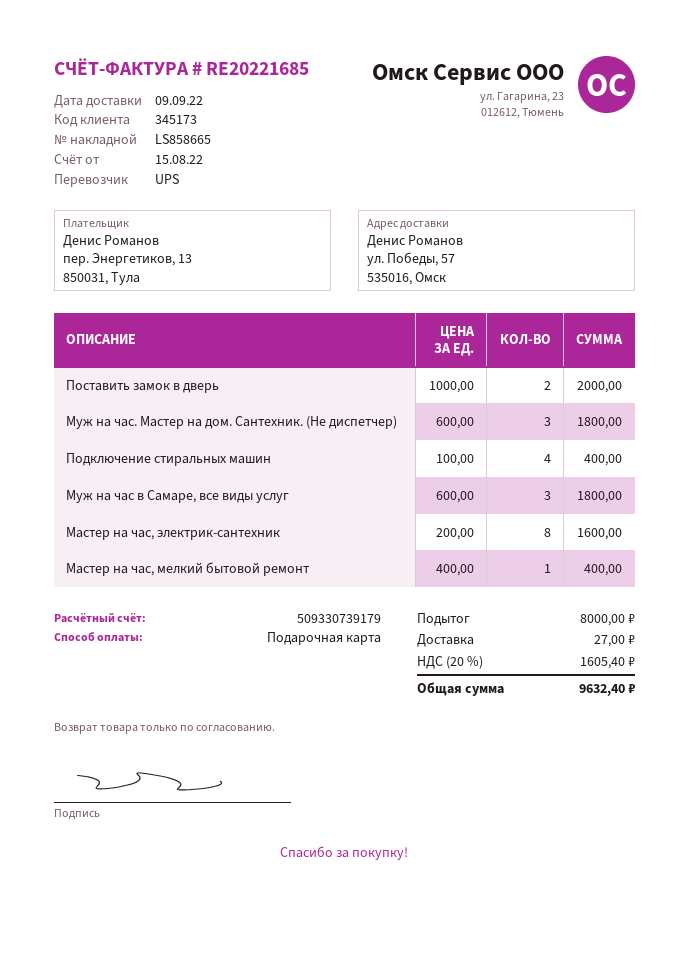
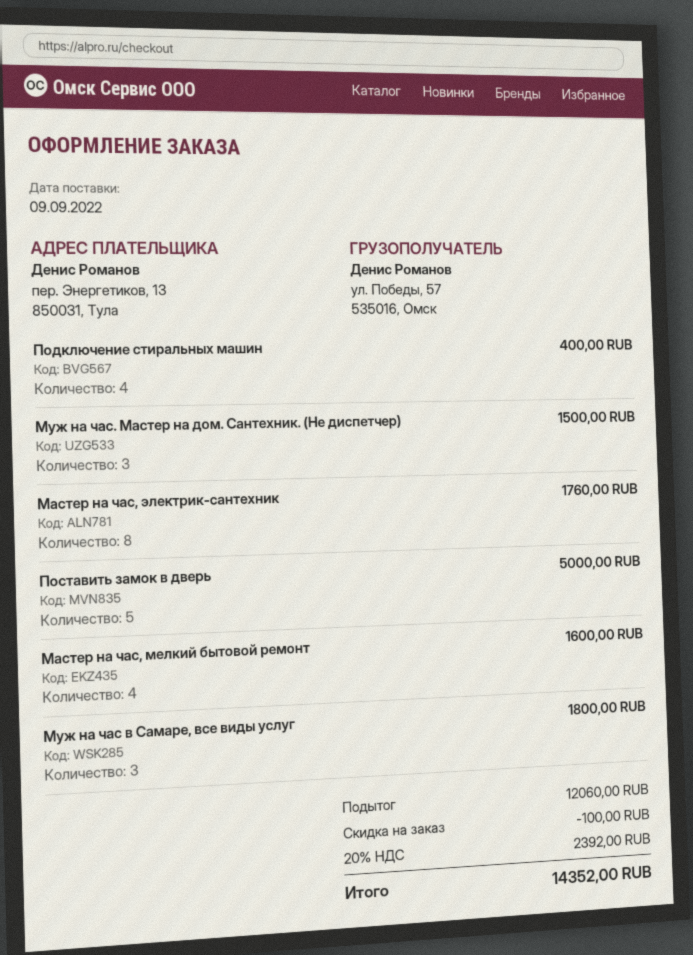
Поставить замок в дверь: 2 for 2000.00 -> 5 for 5000.00
Муж на час. Мастер на дом. Сантехник. (Не диспетчер): 3 for 1800.00 -> 3 for 1500.00
Мастер на час, электрик-сантехник: 8 for 1600.00 -> 8 for 1760.00
Мастер на час, мелкий бытовой ремонт: 1 for 400.00 -> 4 for 1600.00
subtotal: 8000.00 -> 12060.00
discount: none -> 100.00
shipping: 27.00 -> none
tax: 20% = 1605.40 -> 20% = 2392.00
total: 9632.40 -> 14352.00

